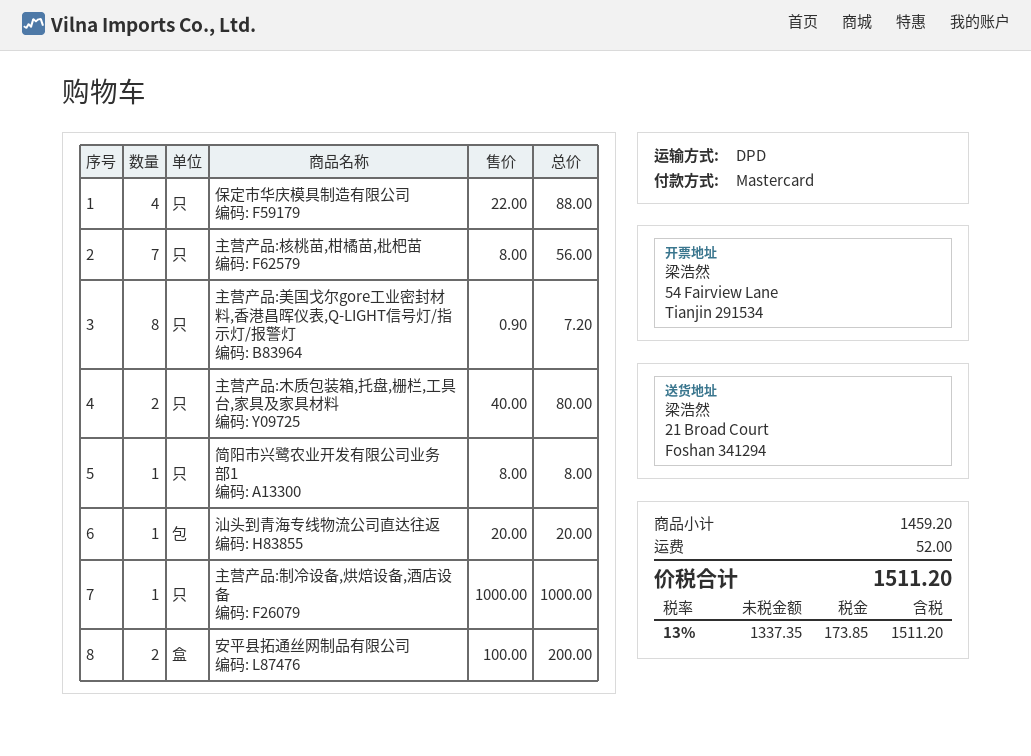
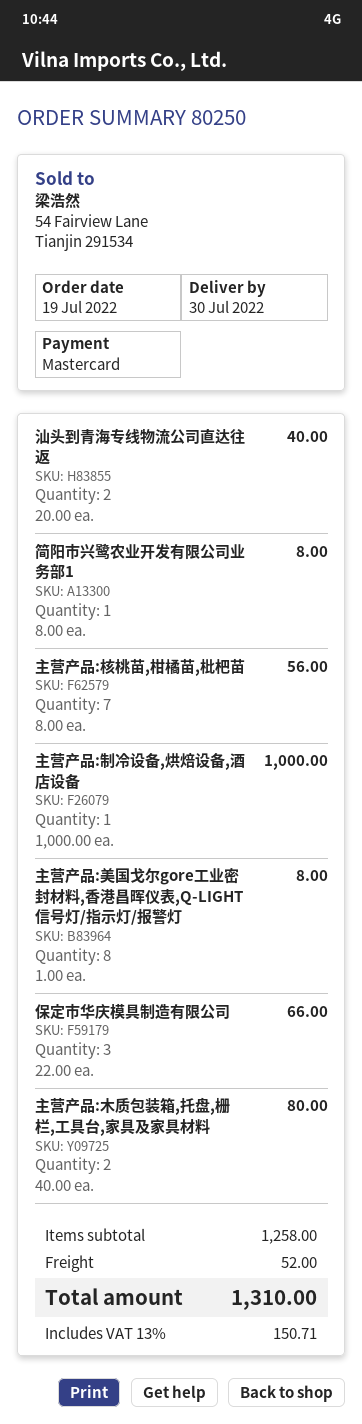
保定市华庆模具制造有限公司: 4 x 22.00 = 88.00 -> 3 x 22.00 = 66.00
主营产品:美国戈尔gore工业密封材料,香港昌晖仪表,Q-LIGHT信号灯/指示灯/报警灯: 8 x 0.90 = 7.20 -> 8 x 1.00 = 8.00
汕头到青海专线物流公司直达往返: 1 x 20.00 = 20.00 -> 2 x 20.00 = 40.00
安平县拓通丝网制品有限公司: 2 x 100.00 = 200.00 -> none
subtotal: 1459.20 -> 1258.00
tax: 13% = 173.85 -> 13% = 150.71
total: 1511.20 -> 1310.00

